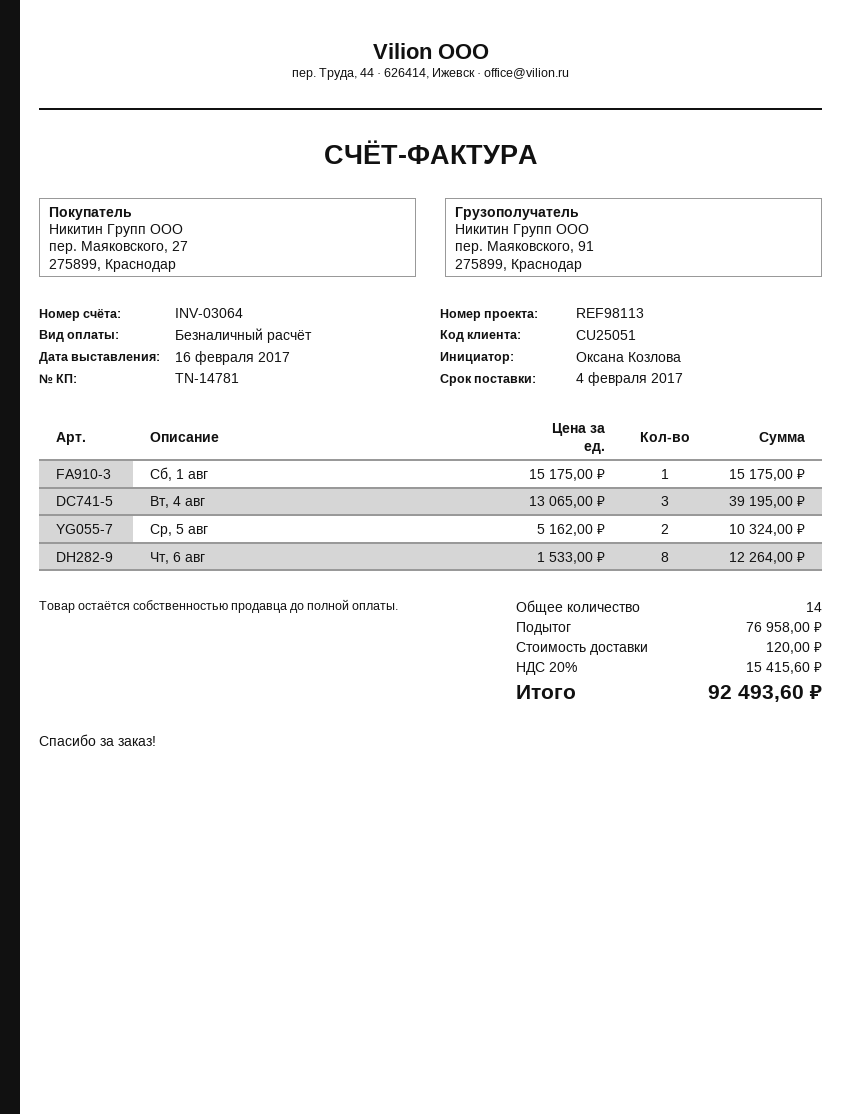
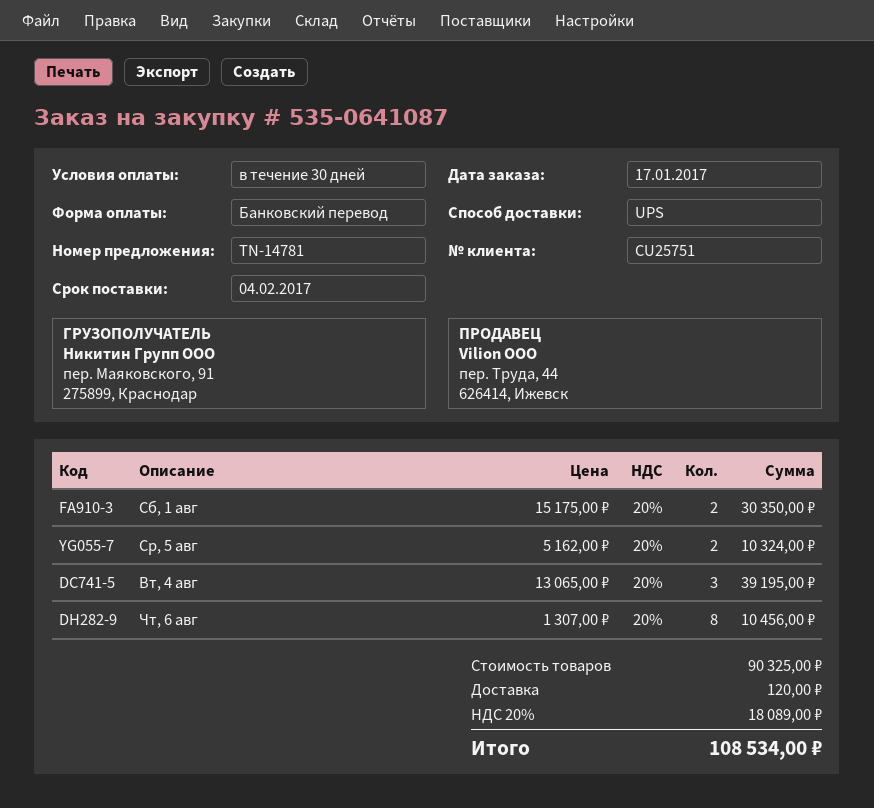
customer number: CU25051 -> CU25751
Сб, 1 авг: 1 x 15175.00 = 15175.00 -> 2 x 15175.00 = 30350.00
Чт, 6 авг: 8 x 1533.00 = 12264.00 -> 8 x 1307.00 = 10456.00
subtotal: 76958.00 -> 90325.00
tax: 20% = 15415.60 -> 20% = 18089.00
total: 92493.60 -> 108534.00

